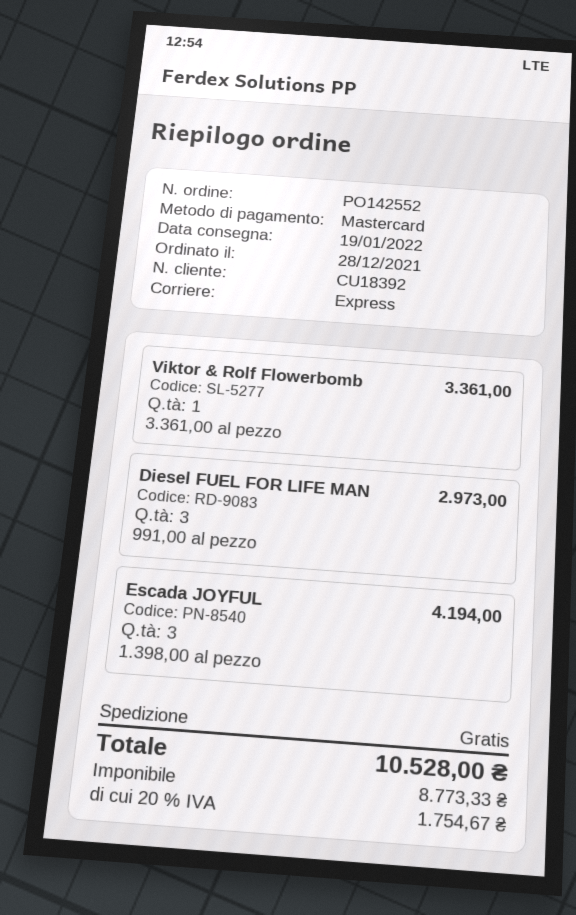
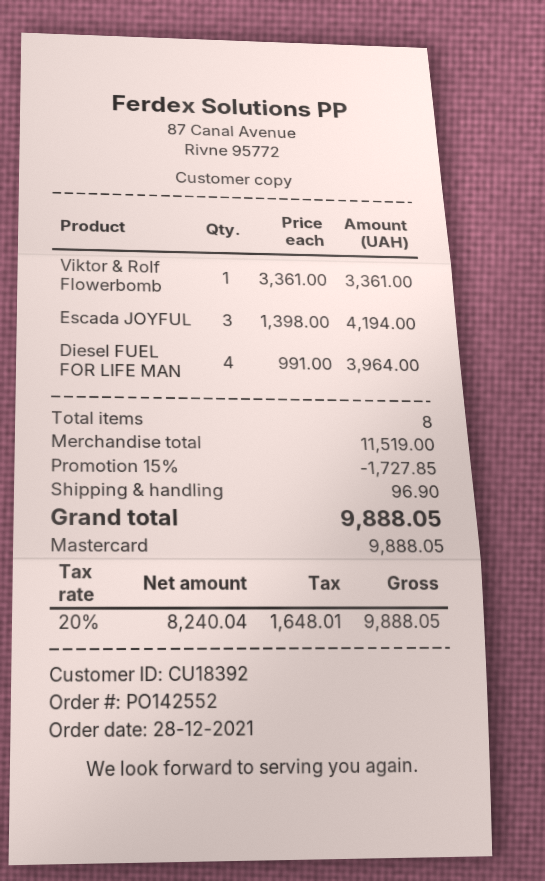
Diesel FUEL FOR LIFE MAN: 3 x 991.00 = 2973.00 -> 4 x 991.00 = 3964.00
discount: none -> 15% = 1727.85
shipping: 0.00 -> 96.90
net: 8773.33 -> 8240.04
tax: 20% = 1754.67 -> 20% = 1648.01
total: 10528.00 -> 9888.05

